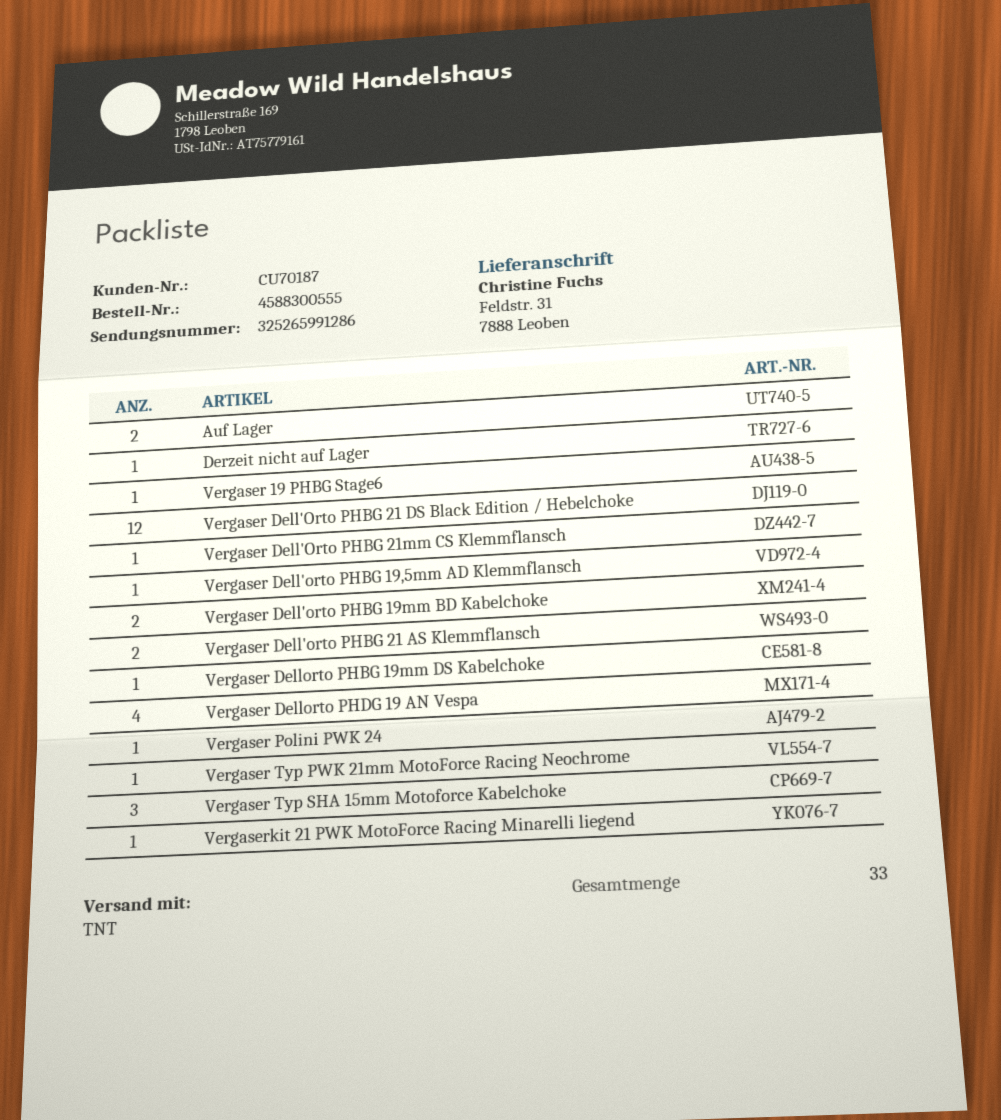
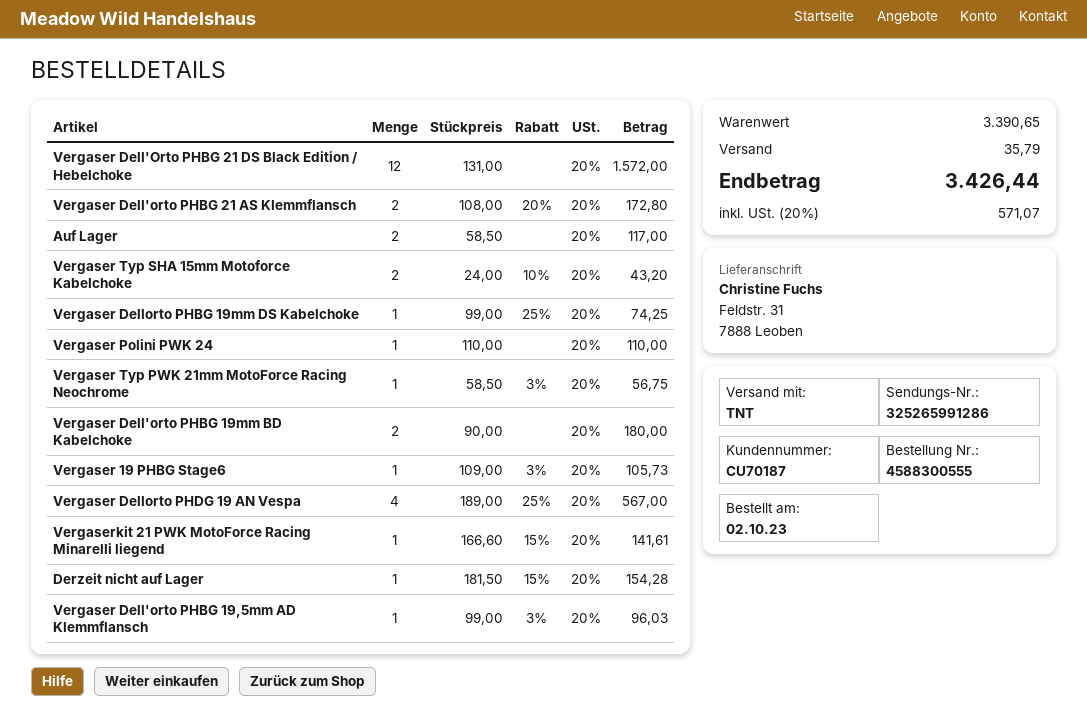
Vergaser Dell'Orto PHBG 21mm CS Klemmflansch: 1 -> none
Vergaser Typ SHA 15mm Motoforce Kabelchoke: 3 -> 2

